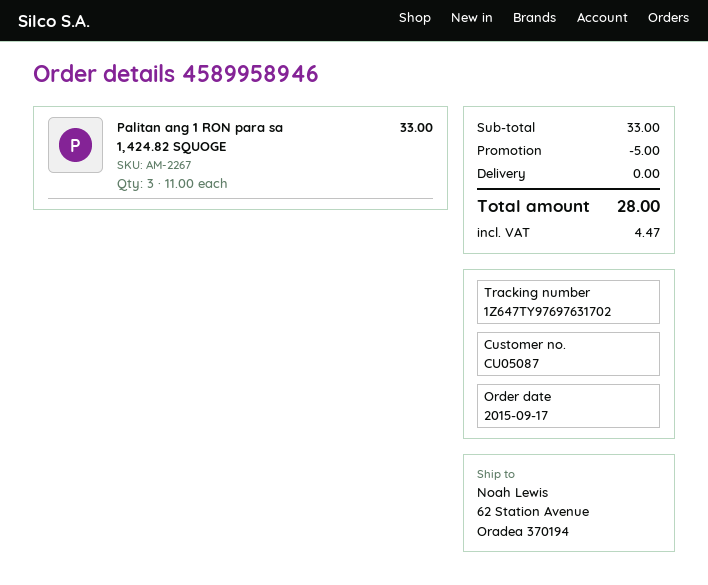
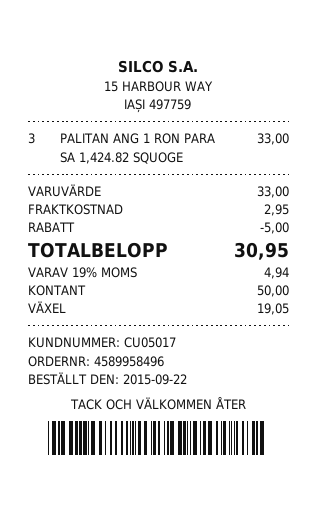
order number: 4589958946 -> 4589958496
order date: 2015-09-17 -> 2015-09-22
customer number: CU05087 -> CU05017
shipping: 0.00 -> 2.95
tax: 4.47 -> 4.94
total: 28.00 -> 30.95

